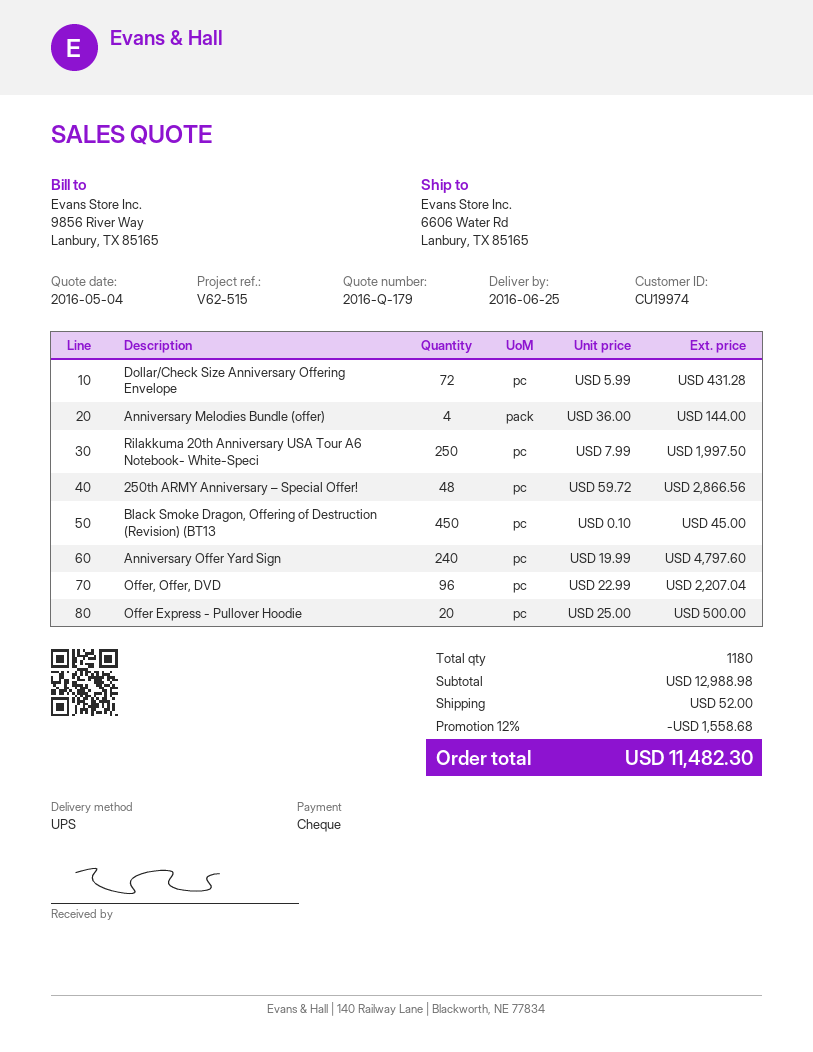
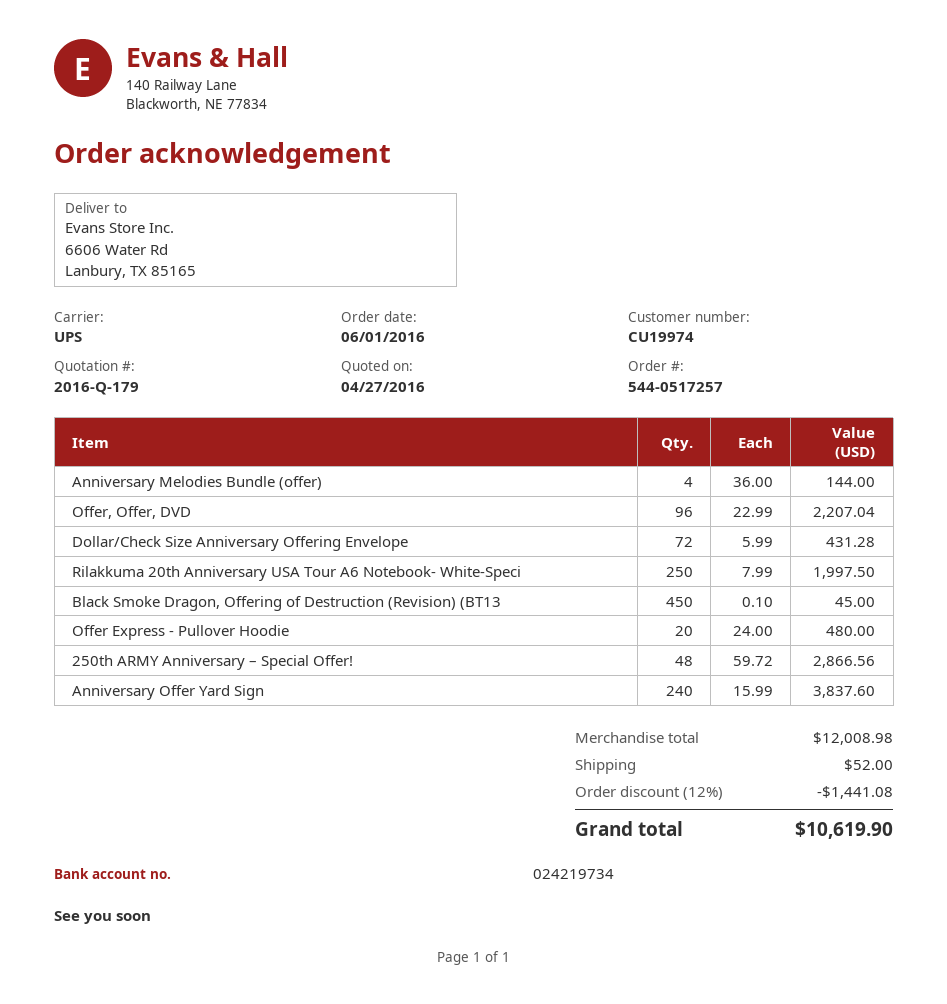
quote date: 2016-05-04 -> 2016-04-27
Anniversary Offer Yard Sign: 240 x 19.99 = 4797.60 -> 240 x 15.99 = 3837.60
Offer Express - Pullover Hoodie: 20 x 25.00 = 500.00 -> 20 x 24.00 = 480.00
subtotal: 12988.98 -> 12008.98
discount: 12% = 1558.68 -> 12% = 1441.08
total: 11482.30 -> 10619.90

